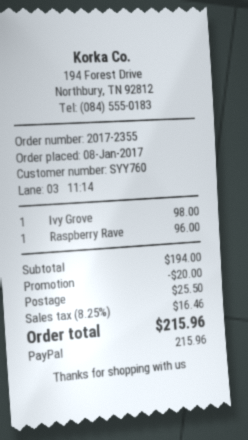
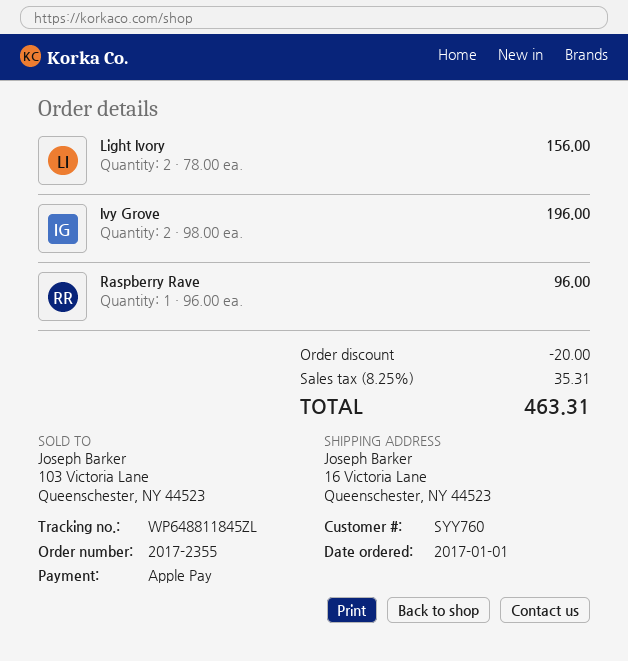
order date: 2017-01-08 -> 2017-01-01
payment method: PayPal -> Apple Pay
Ivy Grove: 1 for 98.00 -> 2 for 196.00
Light Ivory: none -> 2 for 156.00
shipping: 25.50 -> none
tax: 8.25% = 16.46 -> 8.25% = 35.31
total: 215.96 -> 463.31

